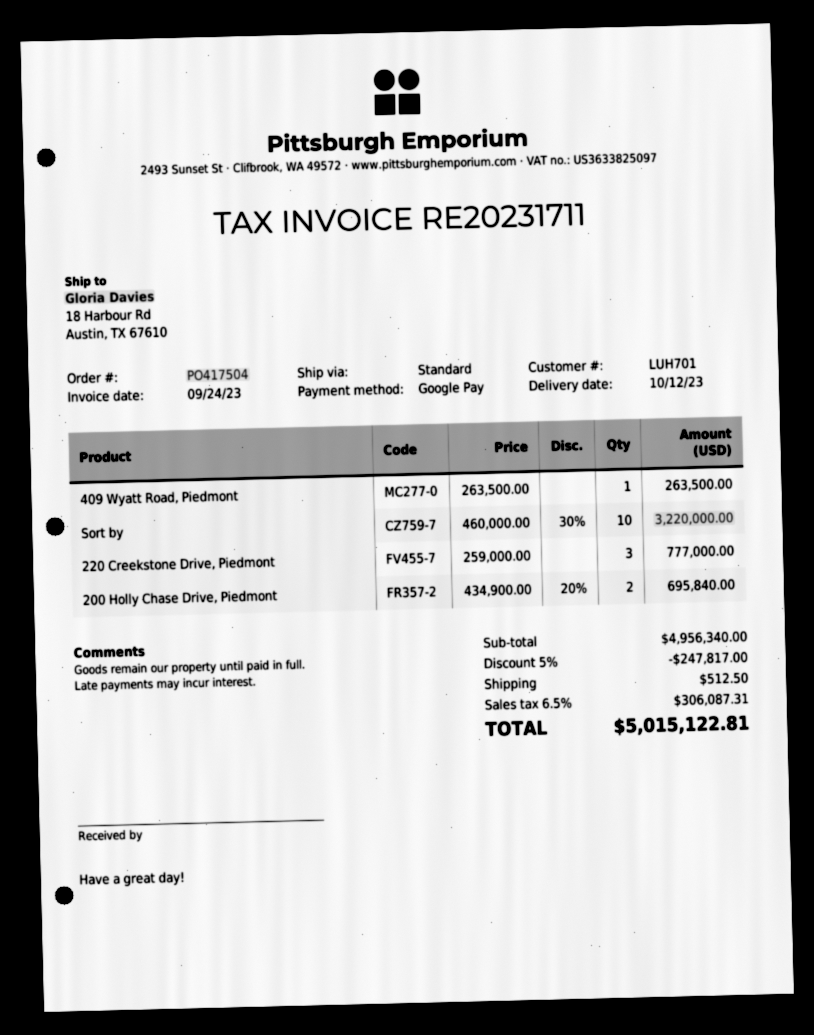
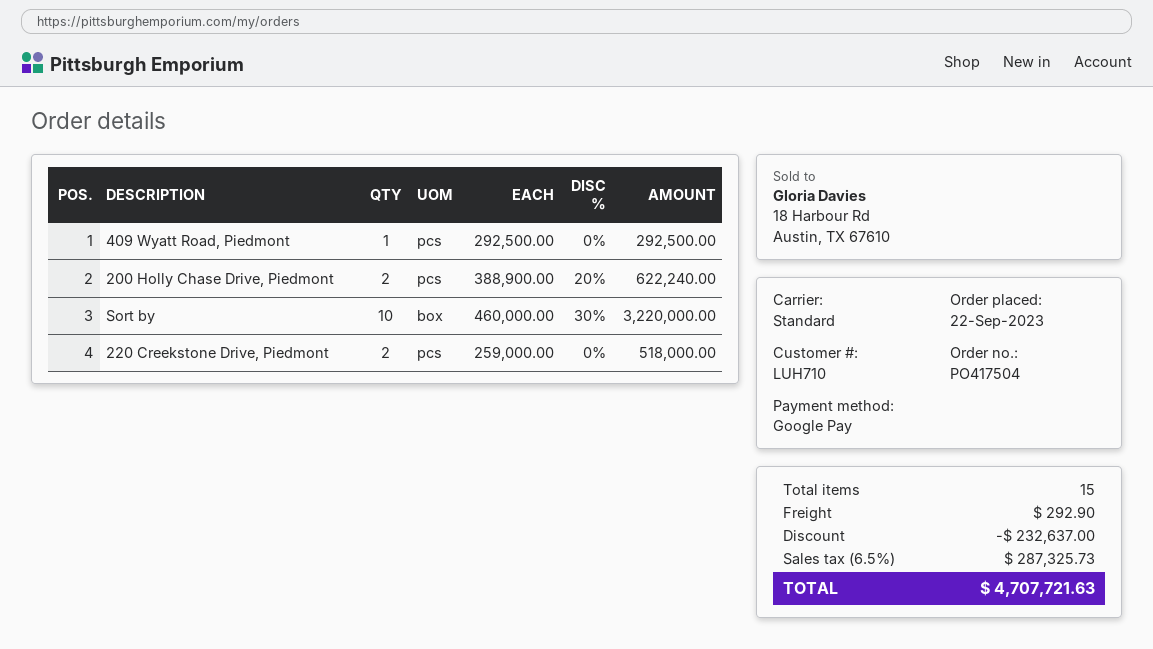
customer number: LUH701 -> LUH710
409 Wyatt Road, Piedmont: 1 x 263500.00 = 263500.00 -> 1 x 292500.00 = 292500.00
220 Creekstone Drive, Piedmont: 3 x 259000.00 = 777000.00 -> 2 x 259000.00 = 518000.00
200 Holly Chase Drive, Piedmont: 2 x 434900.00 - 20% = 695840.00 -> 2 x 388900.00 - 20% = 622240.00
discount: 247817.00 -> 232637.00
shipping: 512.50 -> 292.90
tax: 6.5% = 306087.31 -> 6.5% = 287325.73
total: 5015122.81 -> 4707721.63

